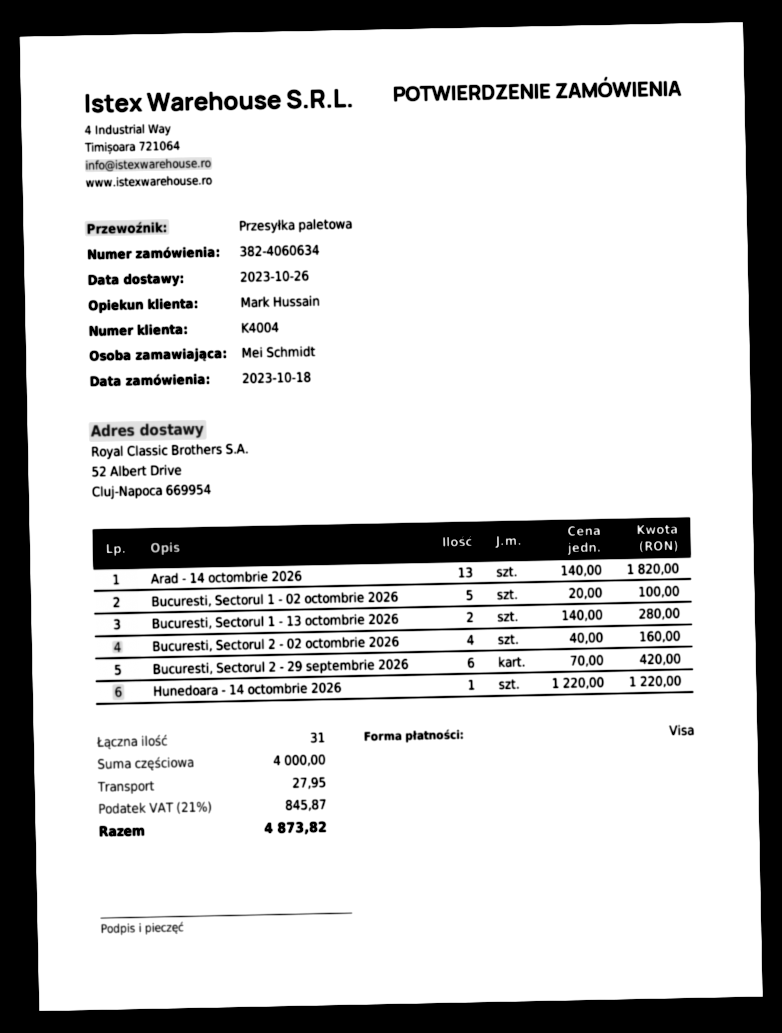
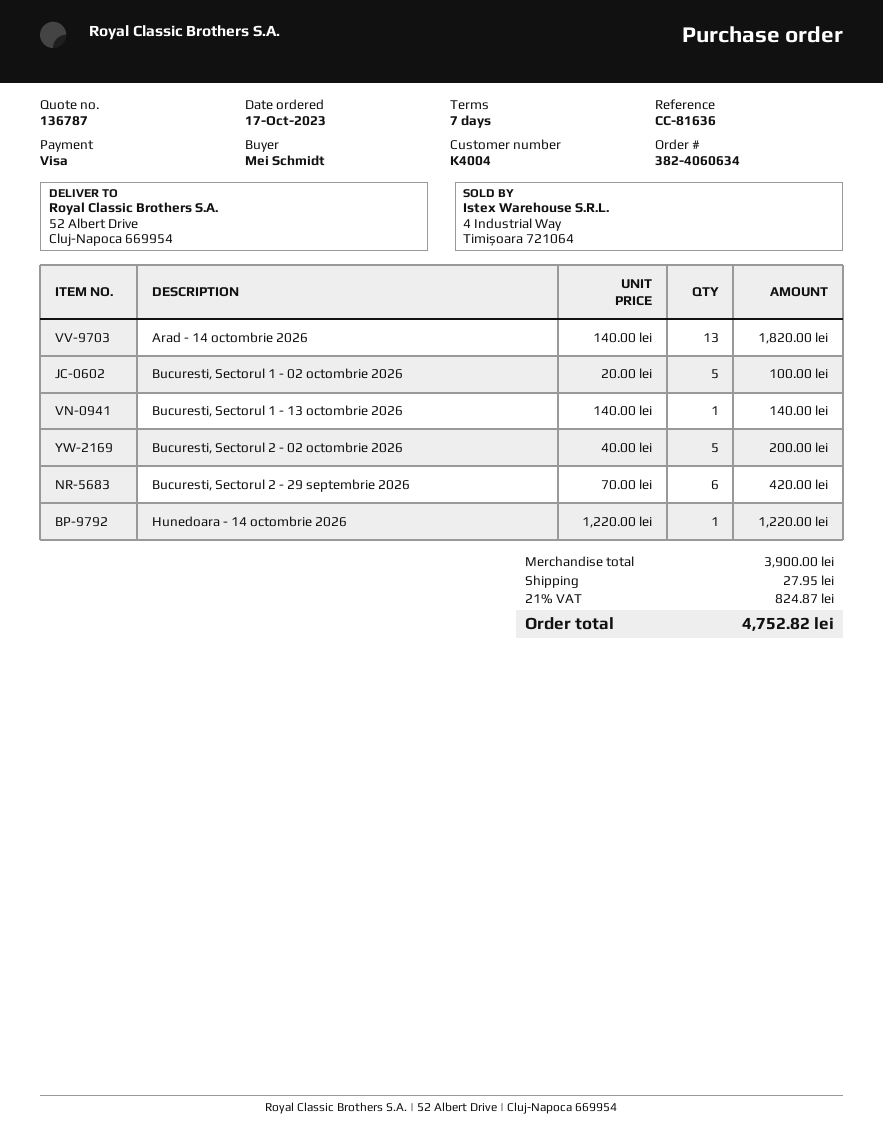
order date: 2023-10-18 -> 2023-10-17
Bucuresti, Sectorul 1 - 13 octombrie 2026: 2 x 140.00 = 280.00 -> 1 x 140.00 = 140.00
Bucuresti, Sectorul 2 - 02 octombrie 2026: 4 x 40.00 = 160.00 -> 5 x 40.00 = 200.00
subtotal: 4000.00 -> 3900.00
tax: 21% = 845.87 -> 21% = 824.87
total: 4873.82 -> 4752.82

